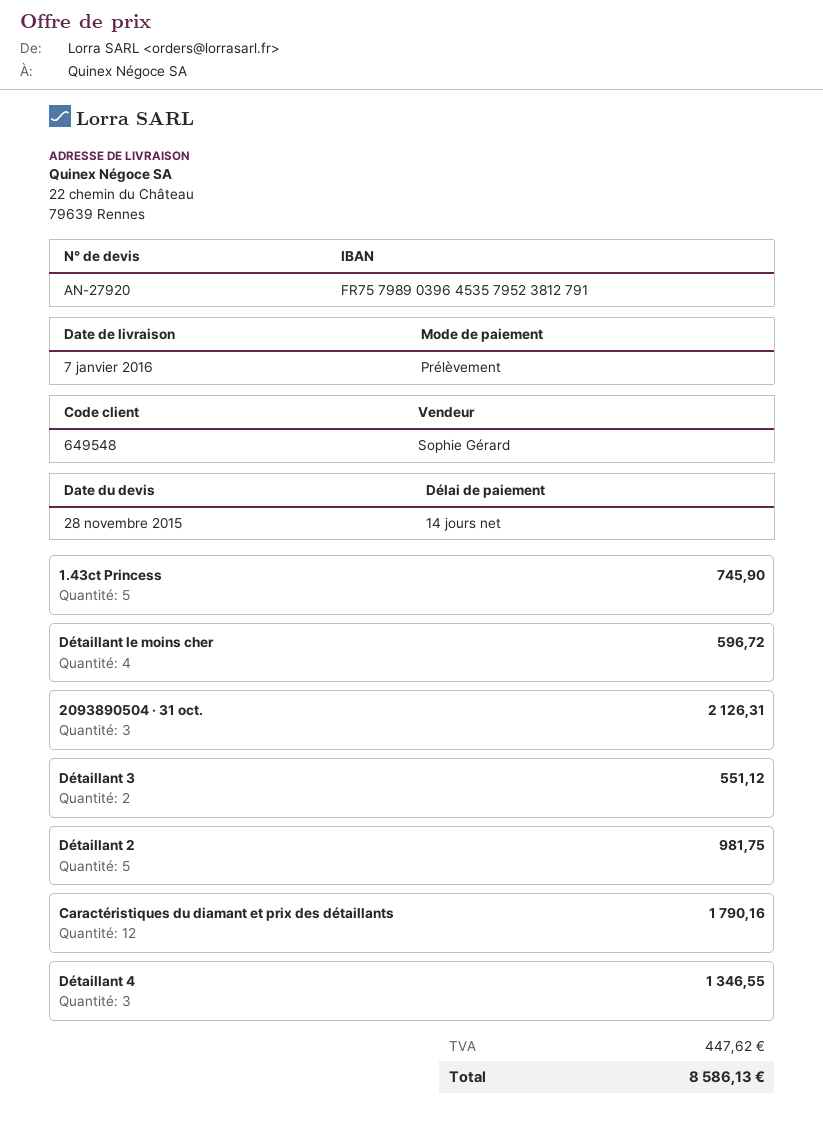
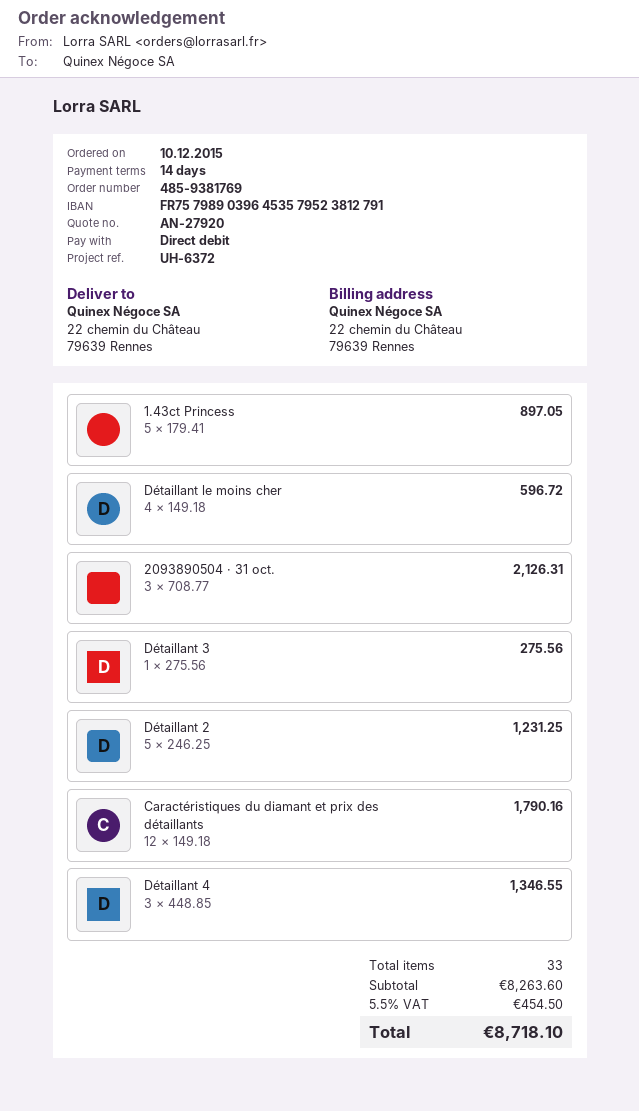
1.43ct Princess: 5 for 745.90 -> 5 for 897.05
Détaillant 3: 2 for 551.12 -> 1 for 275.56
Détaillant 2: 5 for 981.75 -> 5 for 1231.25
tax: 447.62 -> 454.50
total: 8586.13 -> 8718.10

